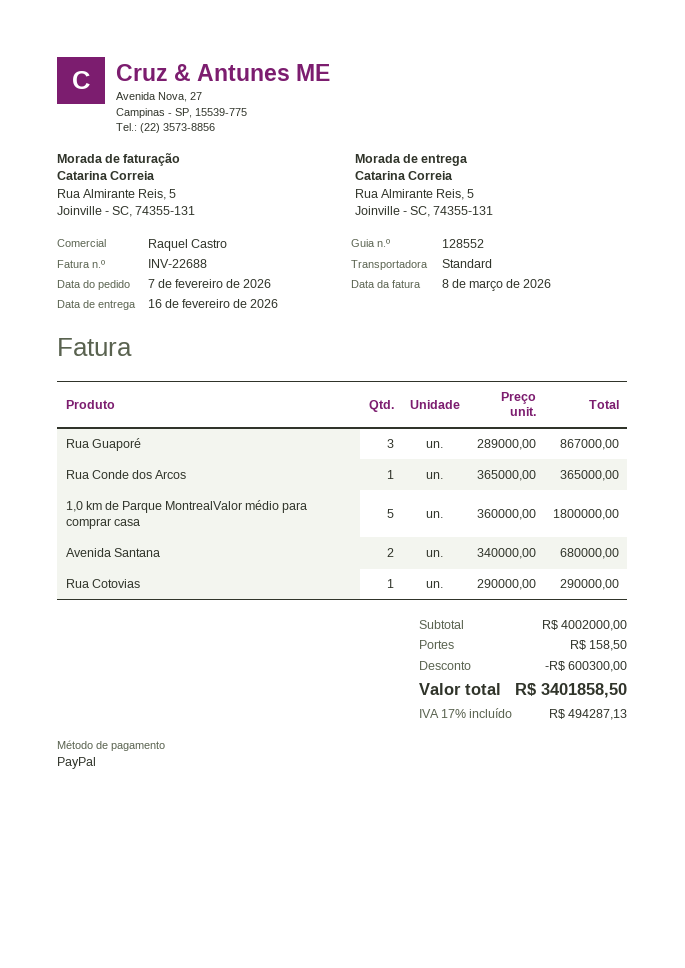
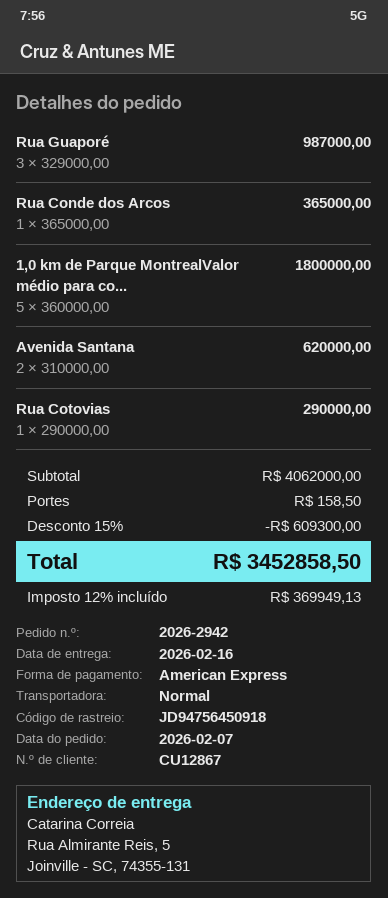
payment method: PayPal -> American Express
Rua Guaporé: 3 x 289000.00 = 867000.00 -> 3 x 329000.00 = 987000.00
Avenida Santana: 2 x 340000.00 = 680000.00 -> 2 x 310000.00 = 620000.00
subtotal: 4002000.00 -> 4062000.00
discount: 600300.00 -> 609300.00
tax: 17% = 494287.13 -> 12% = 369949.13
total: 3401858.50 -> 3452858.50

